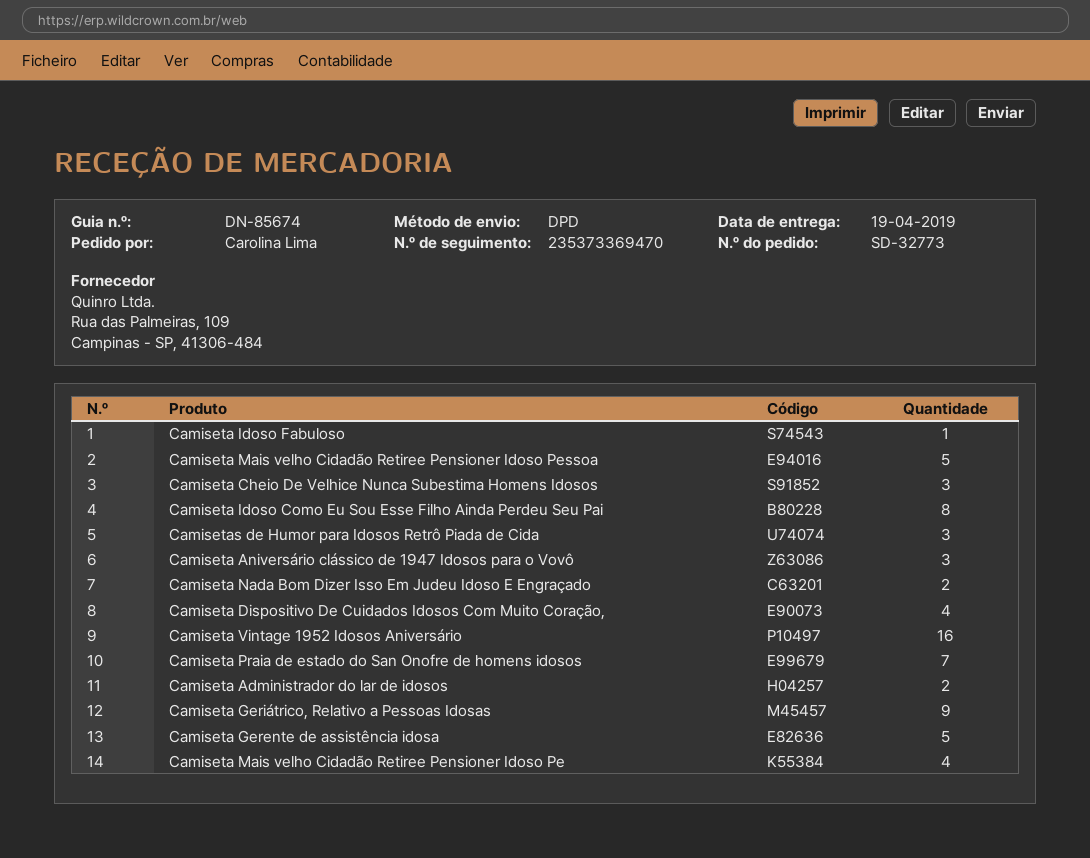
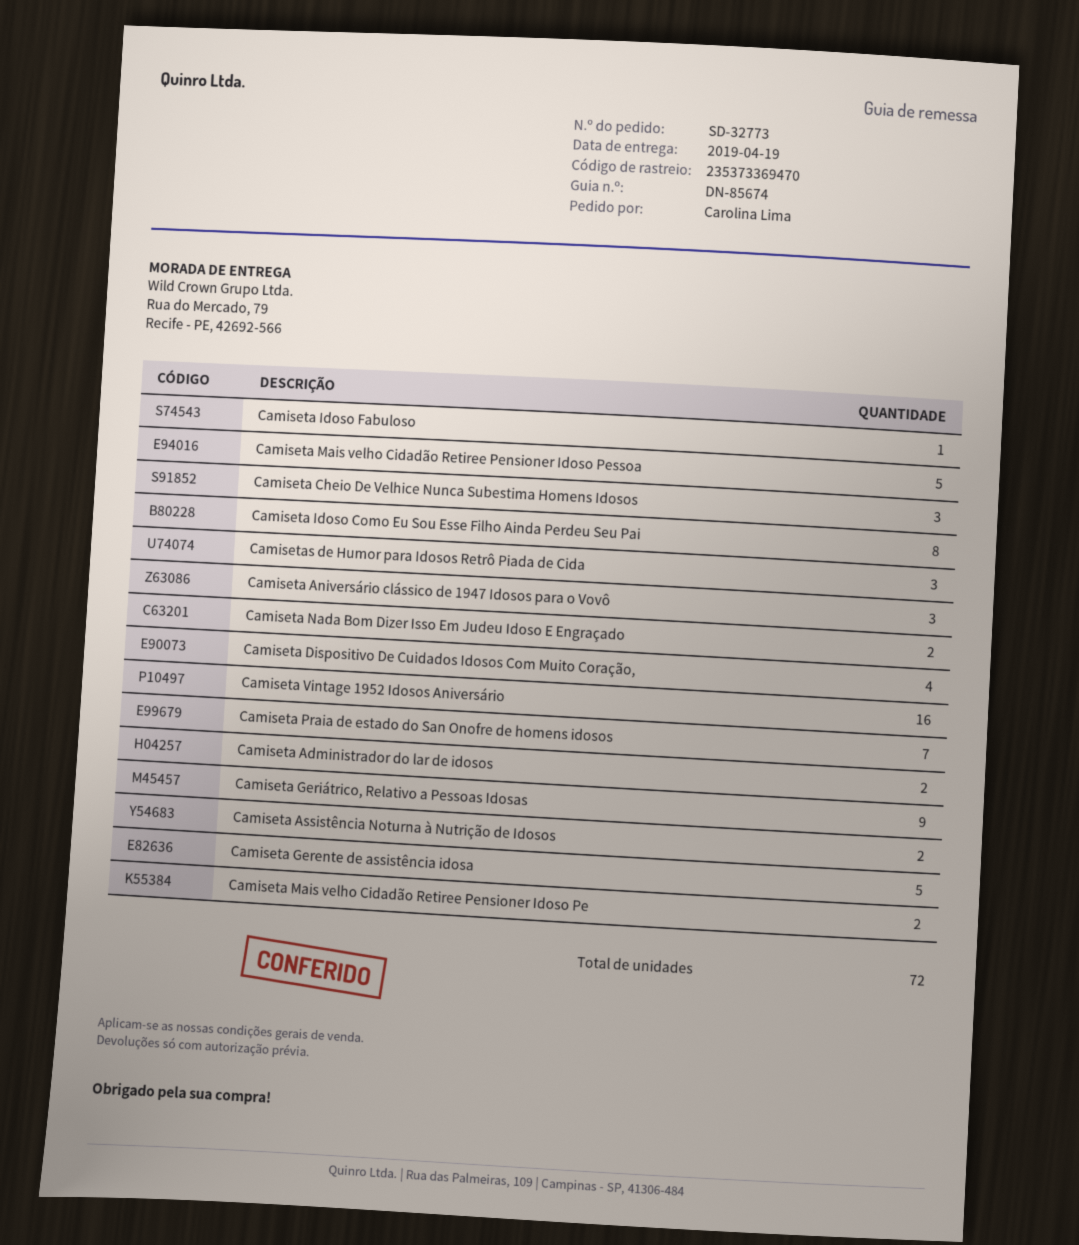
Camiseta Mais velho Cidadão Retiree Pensioner Idoso Pe: 4 -> 2
Camiseta Assistência Noturna à Nutrição de Idosos: none -> 2

